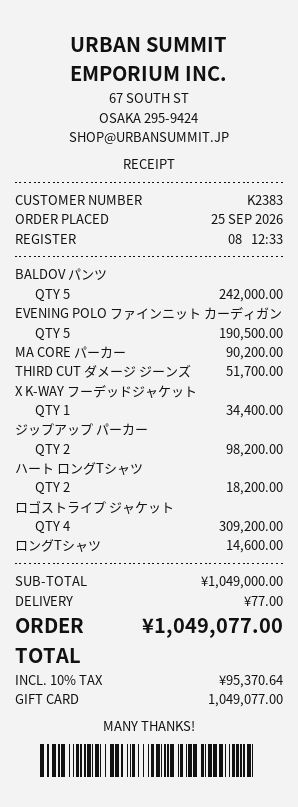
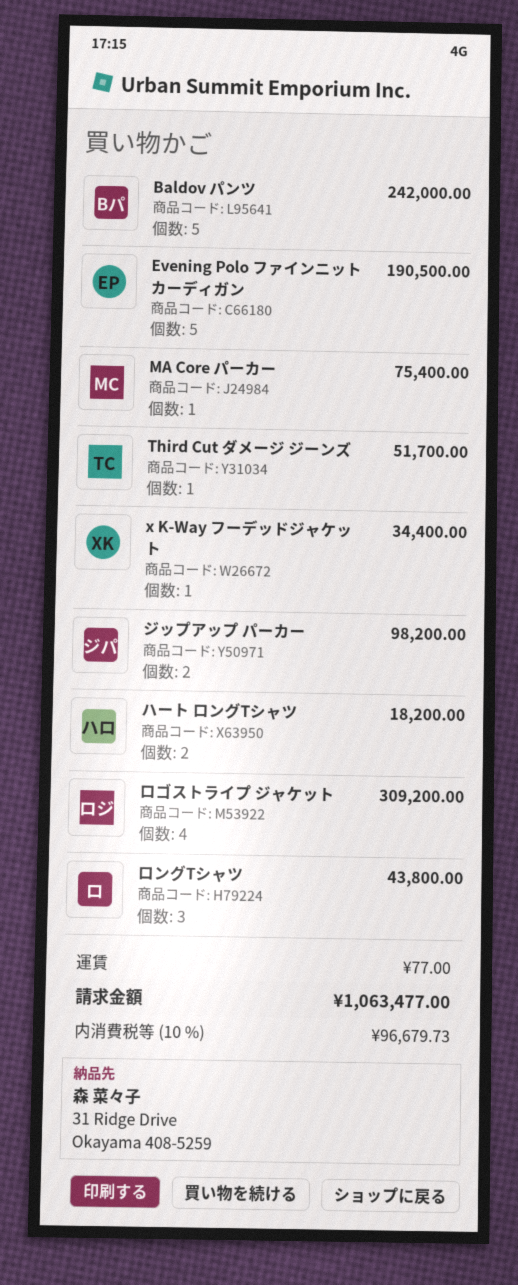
MA CORE パーカー: 1 for 90200.00 -> 1 for 75400.00
ロングTシャツ: 1 for 14600.00 -> 3 for 43800.00
tax: 10% = 95370.64 -> 10% = 96679.73
total: 1049077.00 -> 1063477.00

